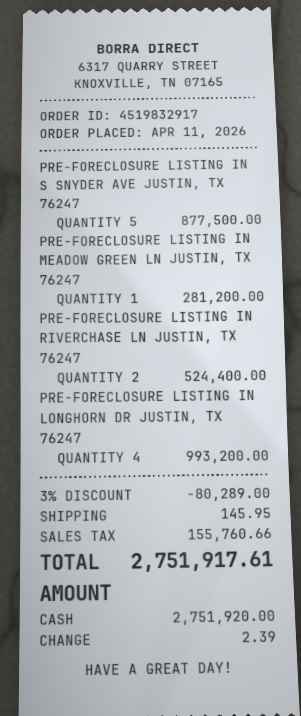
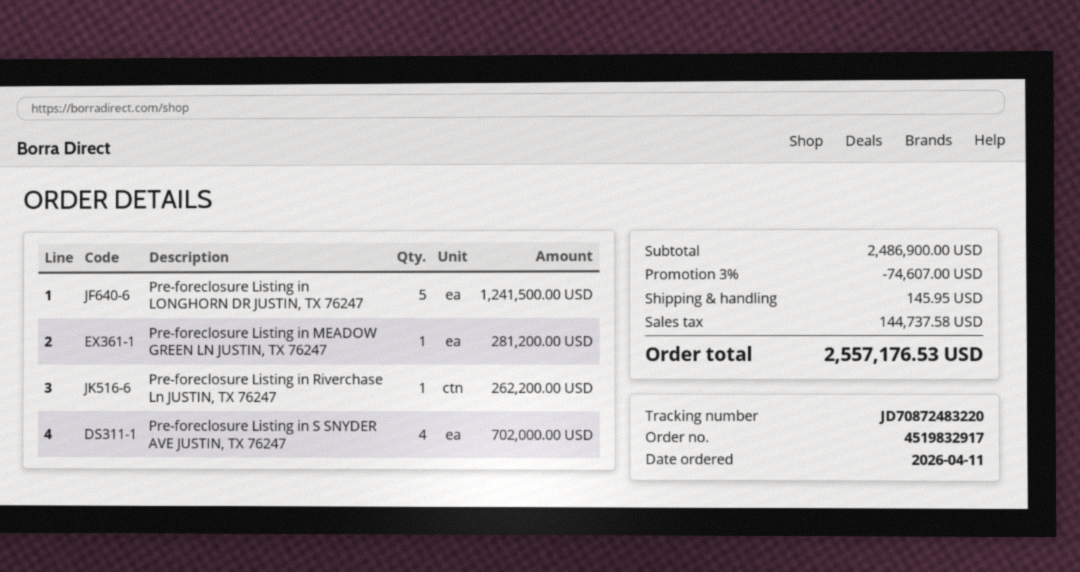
PRE-FORECLOSURE LISTING IN S SNYDER AVE JUSTIN, TX 76247: 5 for 877500.00 -> 4 for 702000.00
PRE-FORECLOSURE LISTING IN RIVERCHASE LN JUSTIN, TX 76247: 2 for 524400.00 -> 1 for 262200.00
PRE-FORECLOSURE LISTING IN LONGHORN DR JUSTIN, TX 76247: 4 for 993200.00 -> 5 for 1241500.00
discount: 3% = 80289.00 -> 3% = 74607.00
tax: 155760.66 -> 144737.58
total: 2751917.61 -> 2557176.53

